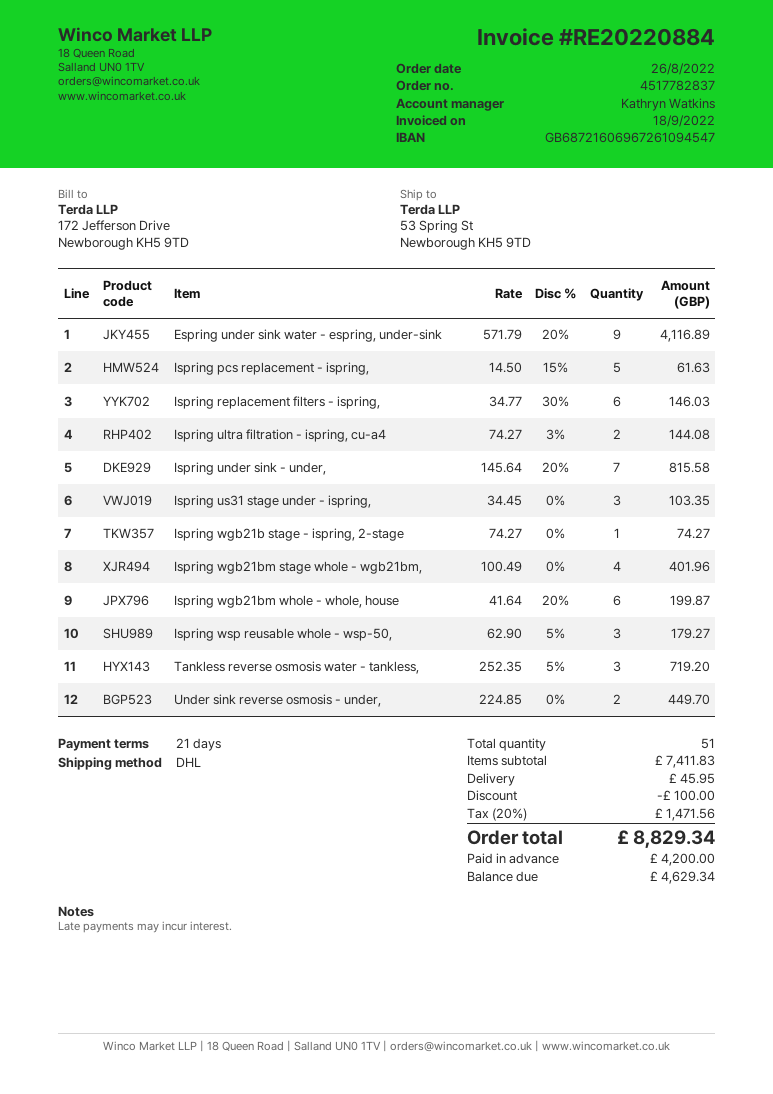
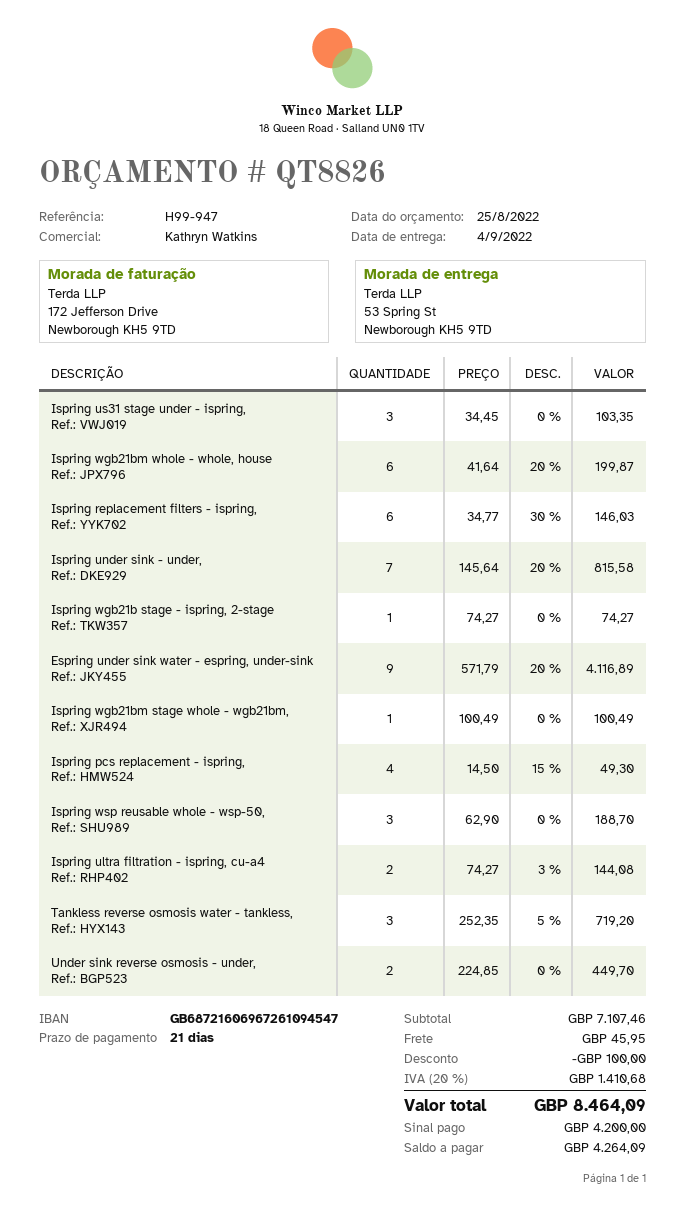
Ispring pcs replacement - ispring,: 5 x 14.50 - 15% = 61.63 -> 4 x 14.50 - 15% = 49.30
Ispring wgb21bm stage whole - wgb21bm,: 4 x 100.49 = 401.96 -> 1 x 100.49 = 100.49
Ispring wsp reusable whole - wsp-50,: 3 x 62.90 - 5% = 179.27 -> 3 x 62.90 = 188.70
subtotal: 7411.83 -> 7107.46
tax: 20% = 1471.56 -> 20% = 1410.68
total: 8829.34 -> 8464.09
balance: 4629.34 -> 4264.09

